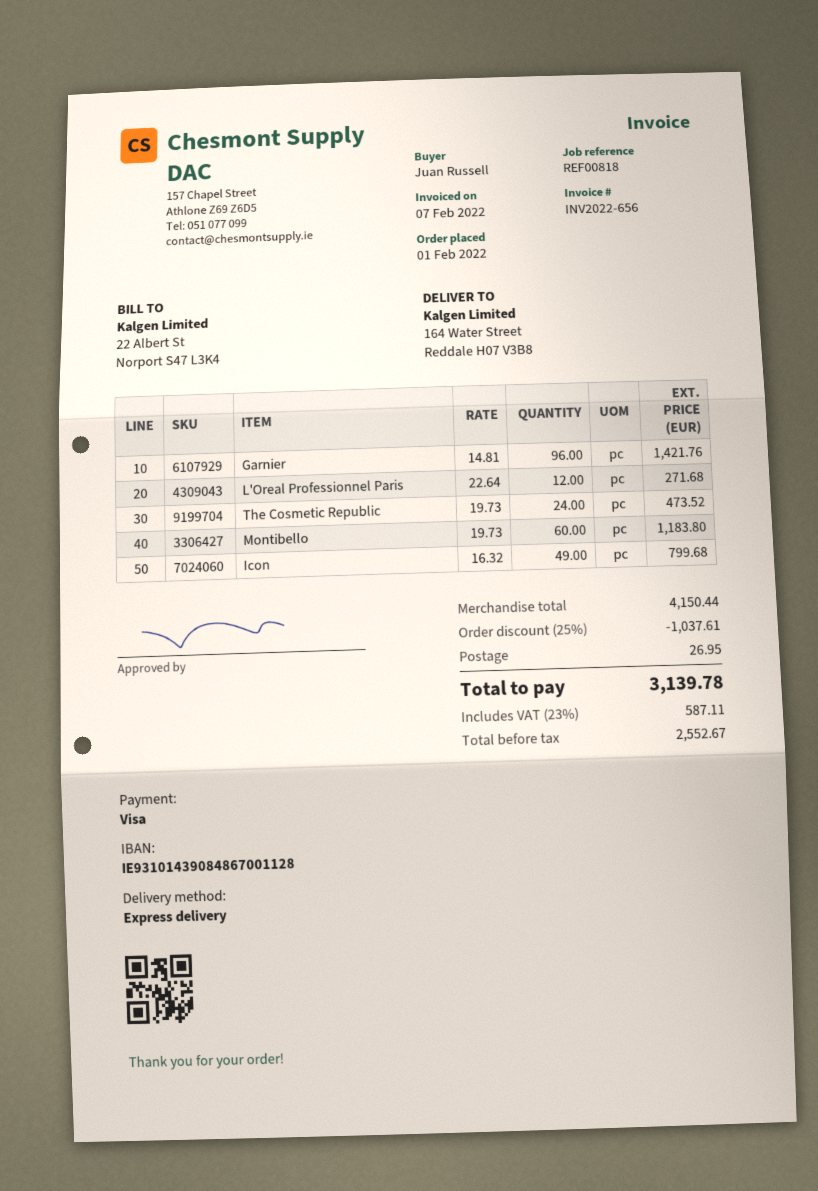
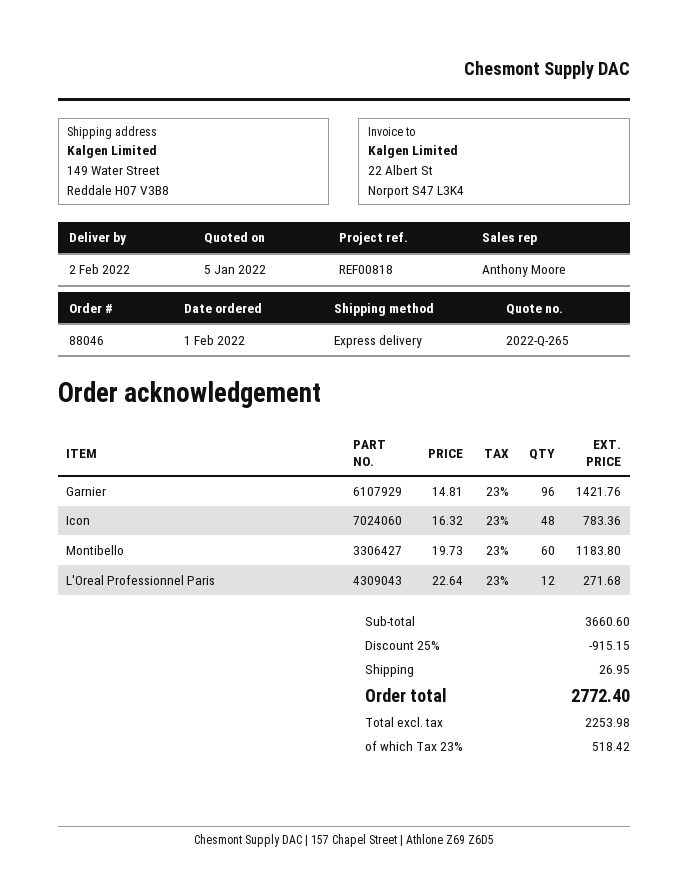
ship to: 164 Water Street, Reddale H07 V3B8 -> 149 Water Street, Reddale H07 V3B8
The Cosmetic Republic: 24 x 19.73 = 473.52 -> none
Icon: 49 x 16.32 = 799.68 -> 48 x 16.32 = 783.36
subtotal: 4150.44 -> 3660.60
discount: 25% = 1037.61 -> 25% = 915.15
net: 2552.67 -> 2253.98
tax: 23% = 587.11 -> 23% = 518.42
total: 3139.78 -> 2772.40

